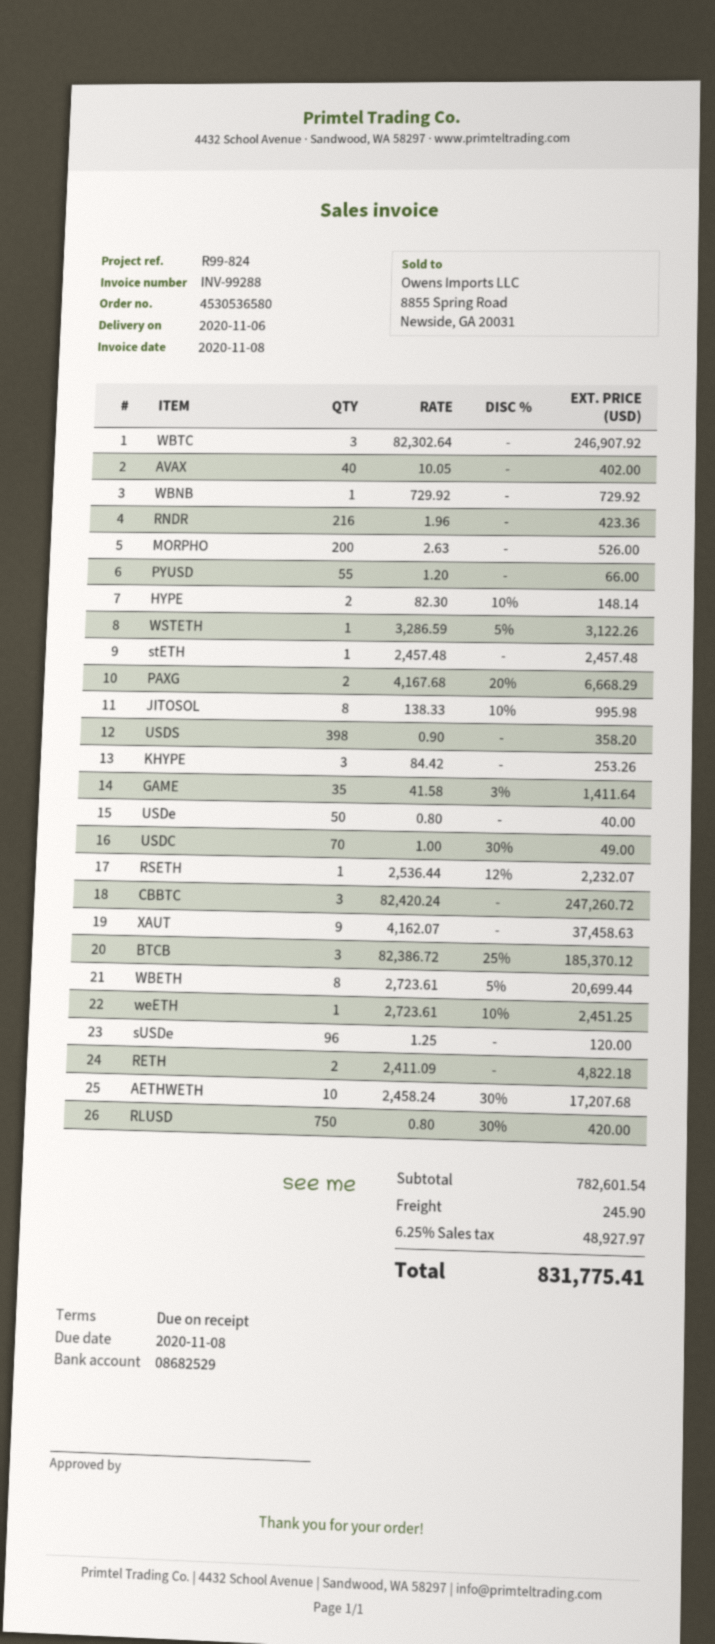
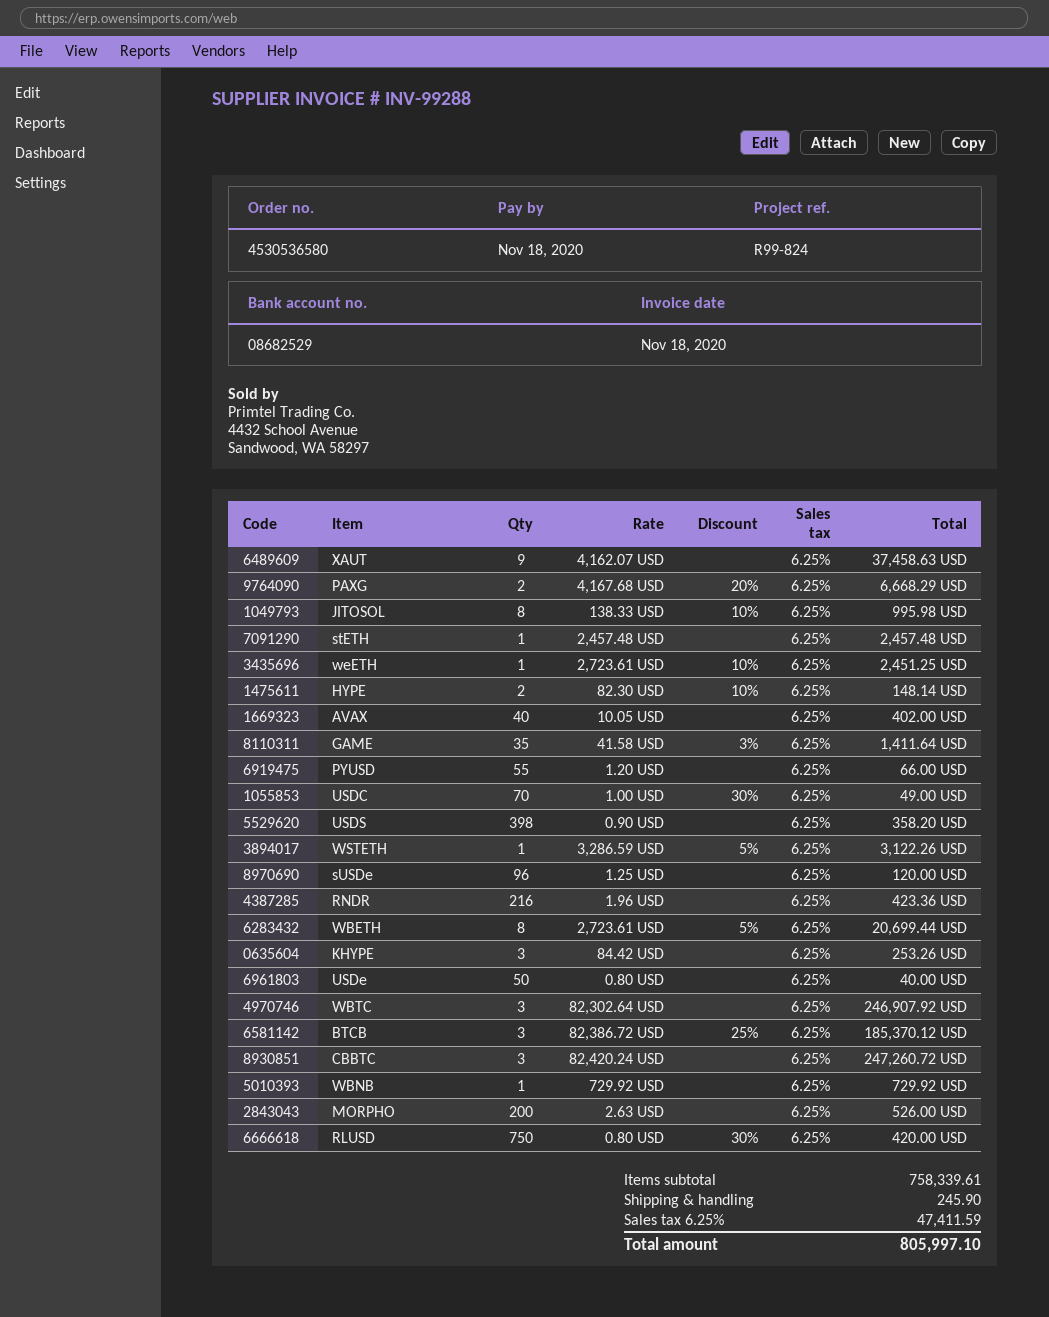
invoice date: 2020-11-08 -> 2020-11-18
due date: 2020-11-08 -> 2020-11-18
RSETH: 1 x 2536.44 - 12% = 2232.07 -> none
RETH: 2 x 2411.09 = 4822.18 -> none
AETHWETH: 10 x 2458.24 - 30% = 17207.68 -> none
subtotal: 782601.54 -> 758339.61
tax: 6.25% = 48927.97 -> 6.25% = 47411.59
total: 831775.41 -> 805997.10

